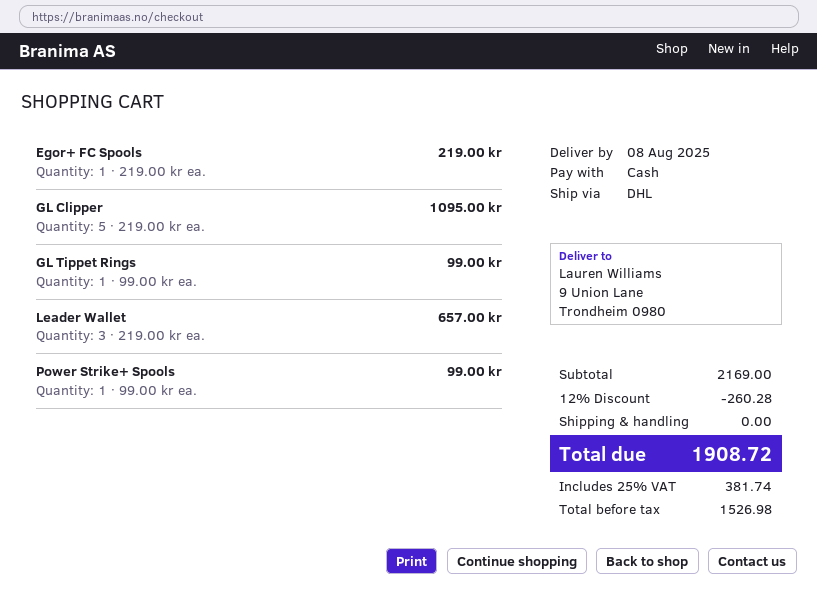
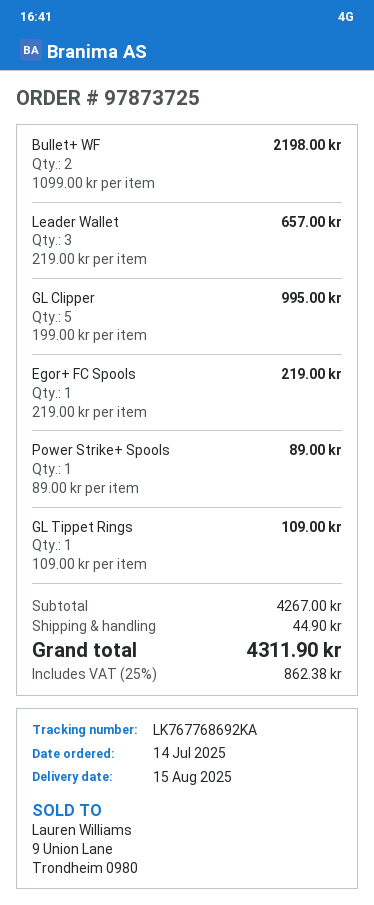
delivery date: 2025-08-08 -> 2025-08-15
GL Clipper: 5 x 219.00 = 1095.00 -> 5 x 199.00 = 995.00
GL Tippet Rings: 1 x 99.00 = 99.00 -> 1 x 109.00 = 109.00
Power Strike+ Spools: 1 x 99.00 = 99.00 -> 1 x 89.00 = 89.00
Bullet+ WF: none -> 2 x 1099.00 = 2198.00
subtotal: 2169.00 -> 4267.00
discount: 12% = 260.28 -> none
shipping: 0.00 -> 44.90
tax: 25% = 381.74 -> 25% = 862.38
total: 1908.72 -> 4311.90

